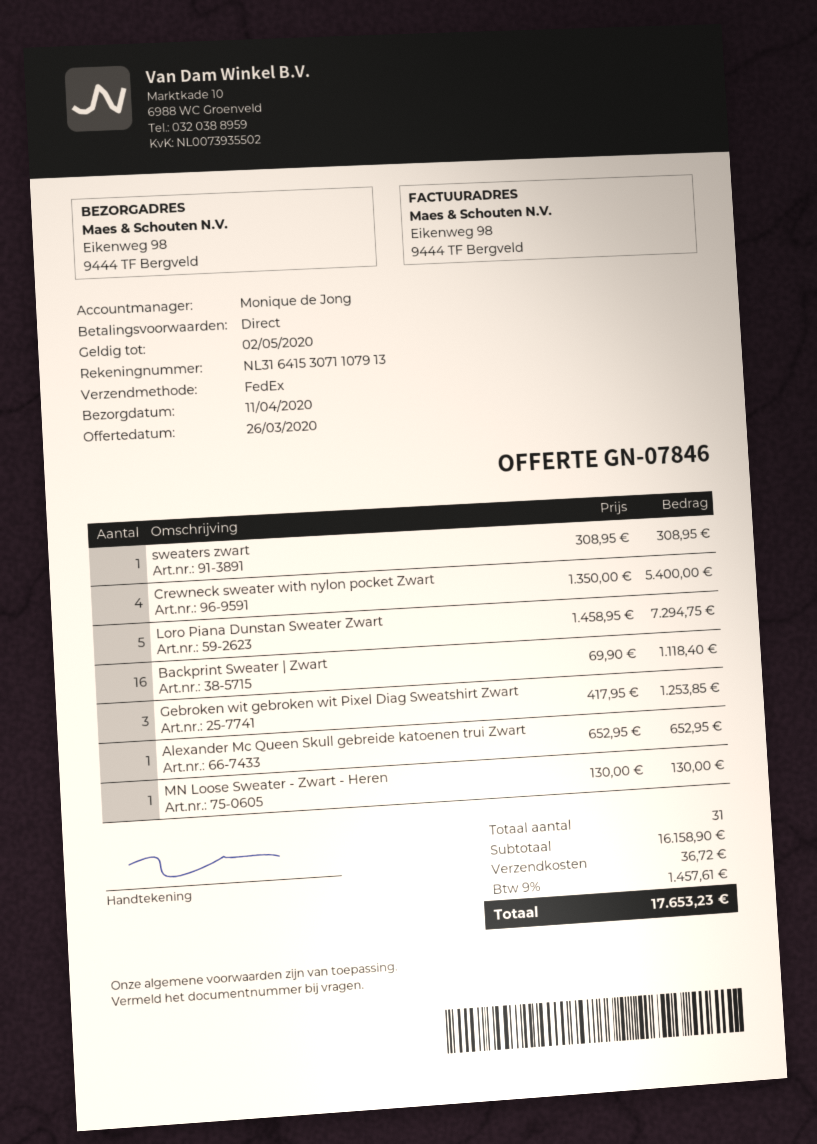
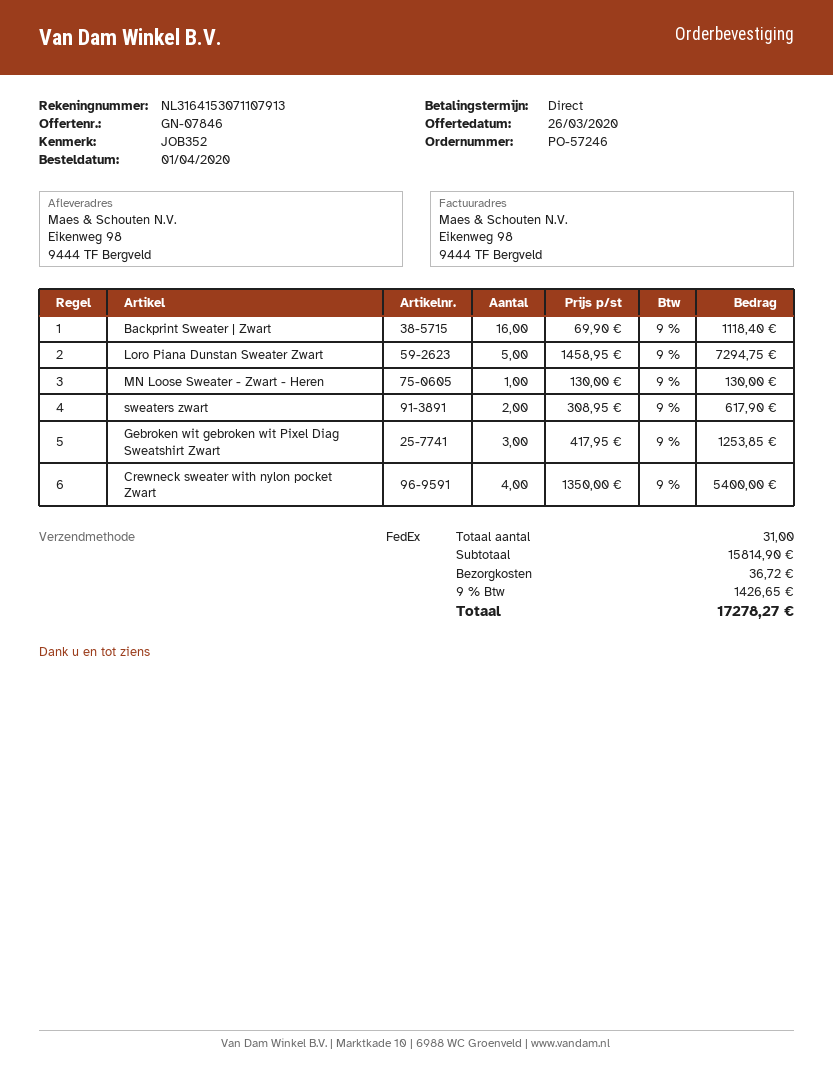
sweaters zwart: 1 x 308.95 = 308.95 -> 2 x 308.95 = 617.90
Alexander Mc Queen Skull gebreide katoenen trui Zwart: 1 x 652.95 = 652.95 -> none
subtotal: 16158.90 -> 15814.90
tax: 9% = 1457.61 -> 9% = 1426.65
total: 17653.23 -> 17278.27

